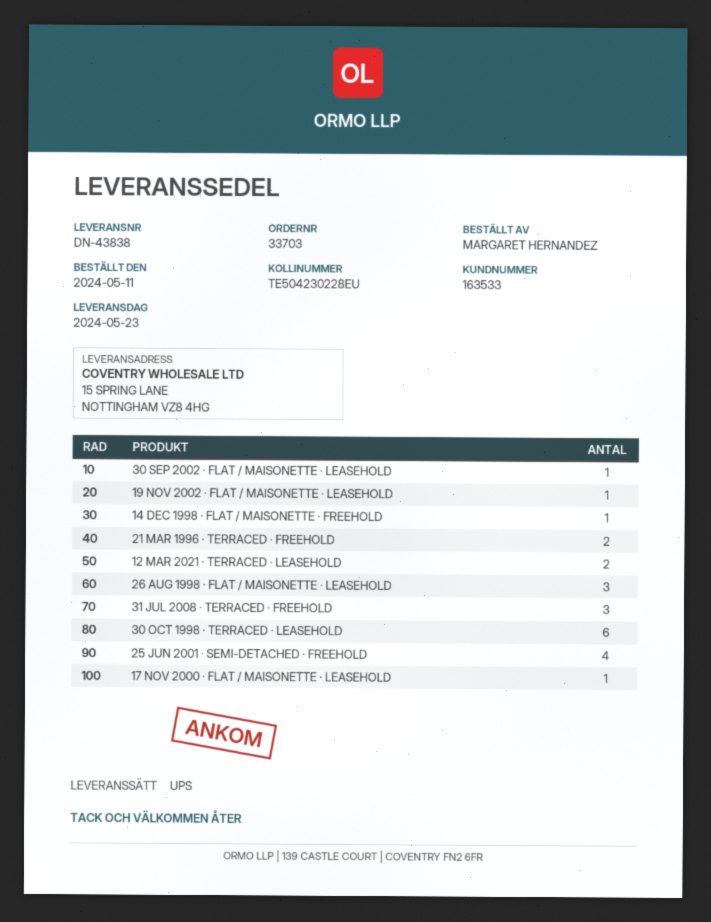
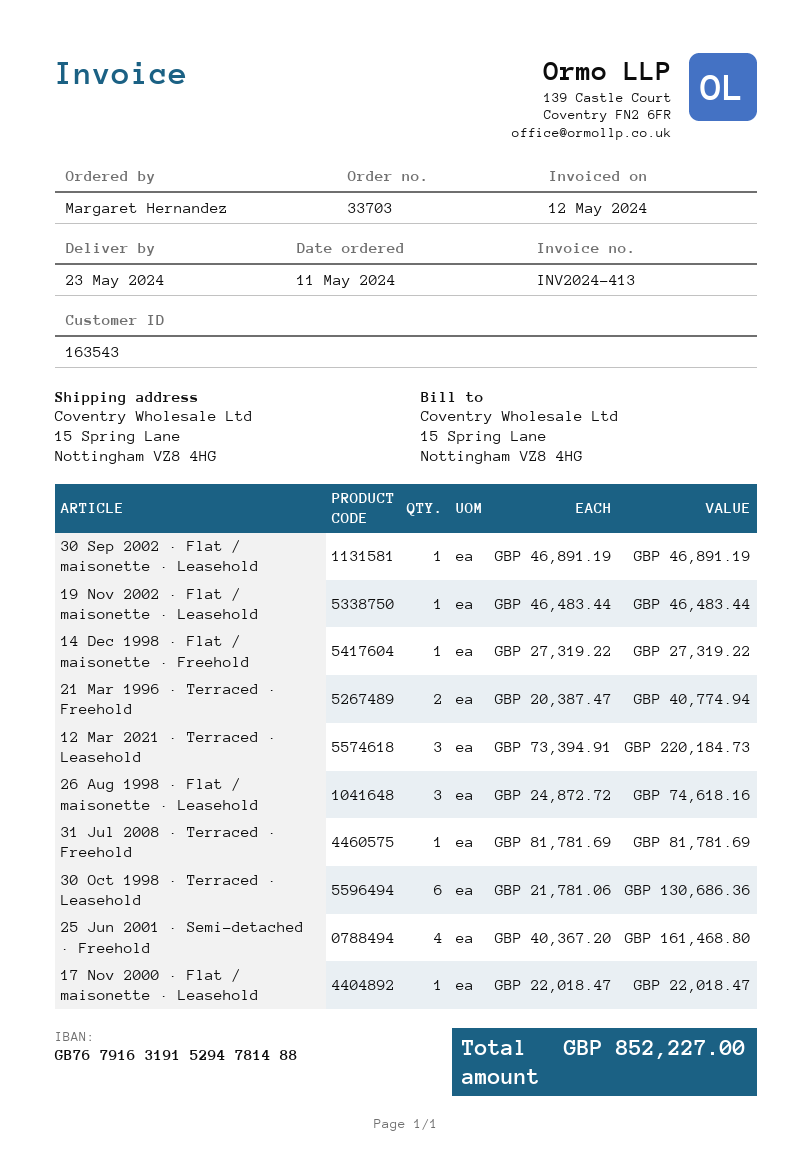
customer number: 163533 -> 163543
12 MAR 2021 · TERRACED · LEASEHOLD: 2 -> 3
31 JUL 2008 · TERRACED · FREEHOLD: 3 -> 1

